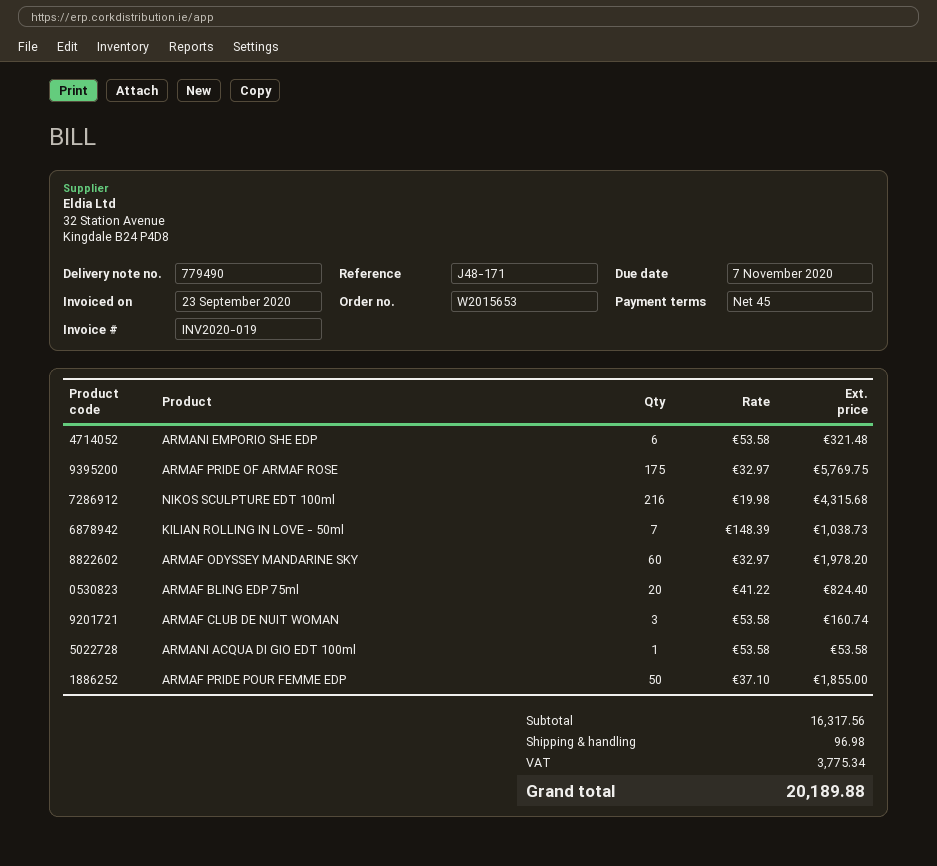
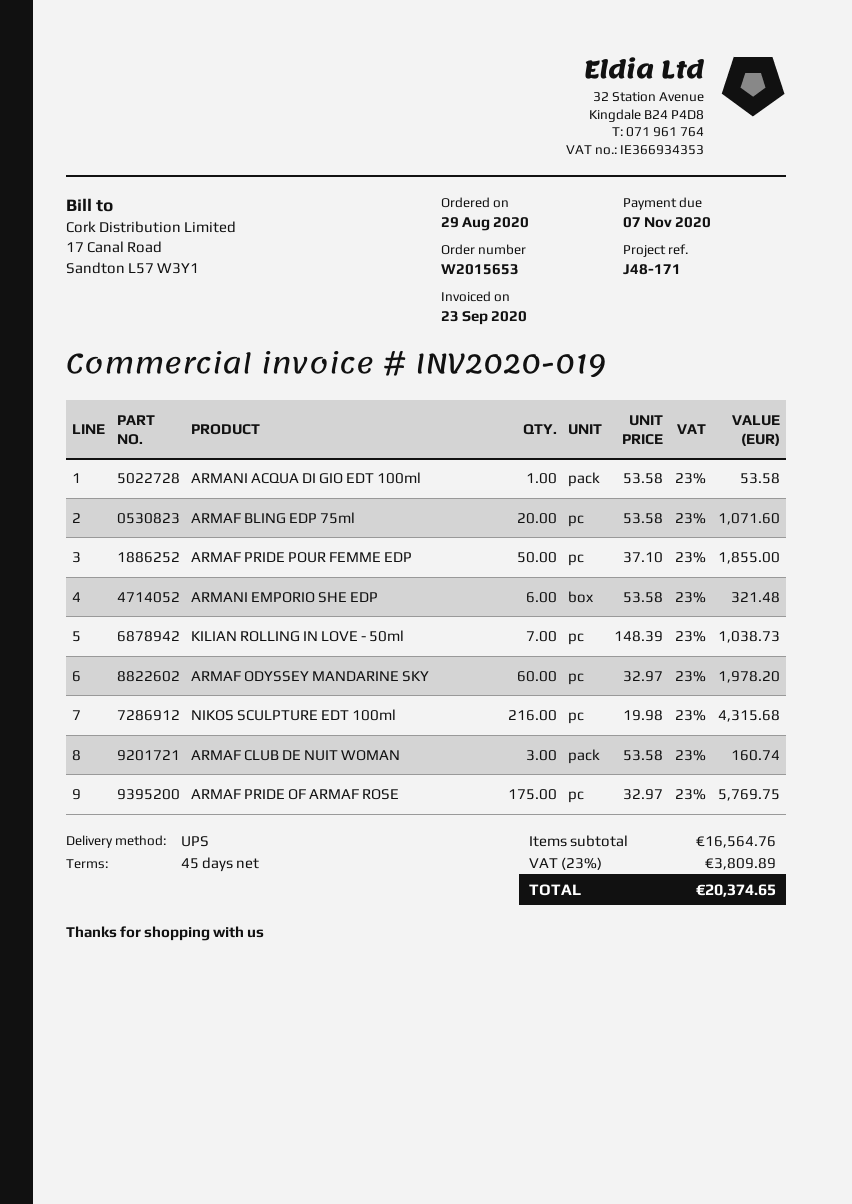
ARMAF BLING EDP 75ml: 20 x 41.22 = 824.40 -> 20 x 53.58 = 1071.60
subtotal: 16317.56 -> 16564.76
shipping: 96.98 -> none
tax: 3775.34 -> 3809.89
total: 20189.88 -> 20374.65

